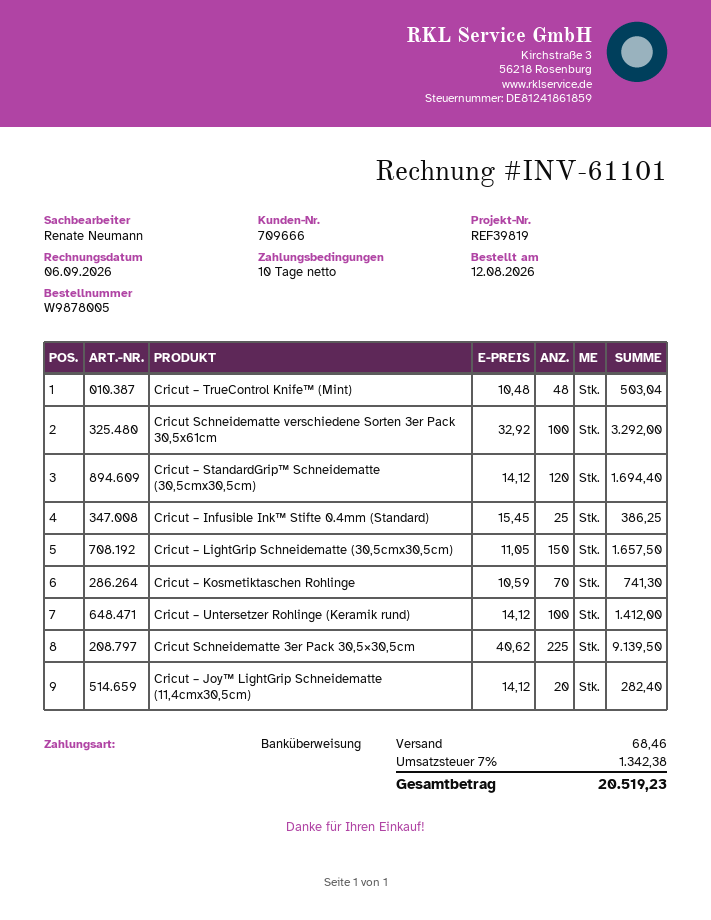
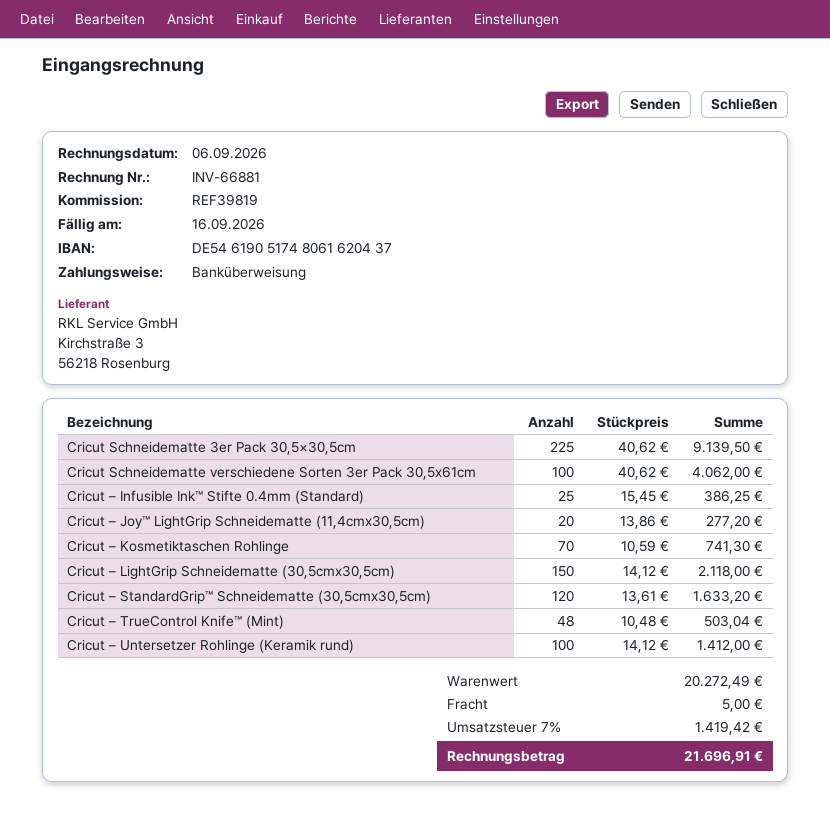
invoice number: INV-61101 -> INV-66881
Cricut Schneidematte verschiedene Sorten 3er Pack 30,5x61cm: 100 x 32.92 = 3292.00 -> 100 x 40.62 = 4062.00
Cricut – StandardGrip™ Schneidematte (30,5cmx30,5cm): 120 x 14.12 = 1694.40 -> 120 x 13.61 = 1633.20
Cricut – LightGrip Schneidematte (30,5cmx30,5cm): 150 x 11.05 = 1657.50 -> 150 x 14.12 = 2118.00
Cricut – Joy™ LightGrip Schneidematte (11,4cmx30,5cm): 20 x 14.12 = 282.40 -> 20 x 13.86 = 277.20
shipping: 68.46 -> 5.00
tax: 7% = 1342.38 -> 7% = 1419.42
total: 20519.23 -> 21696.91

